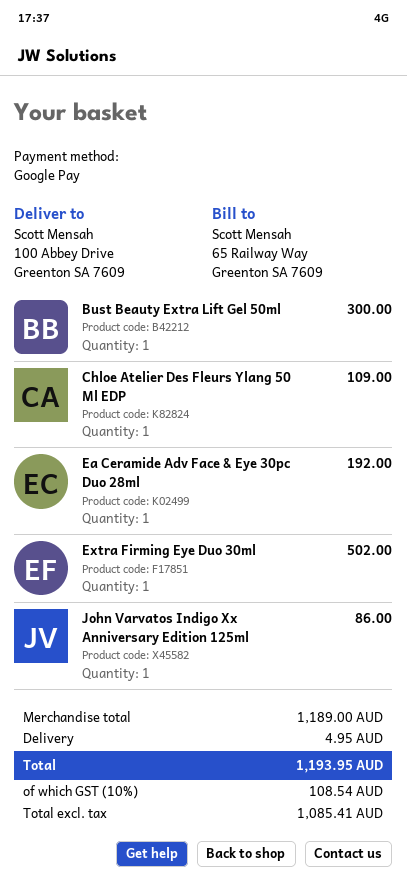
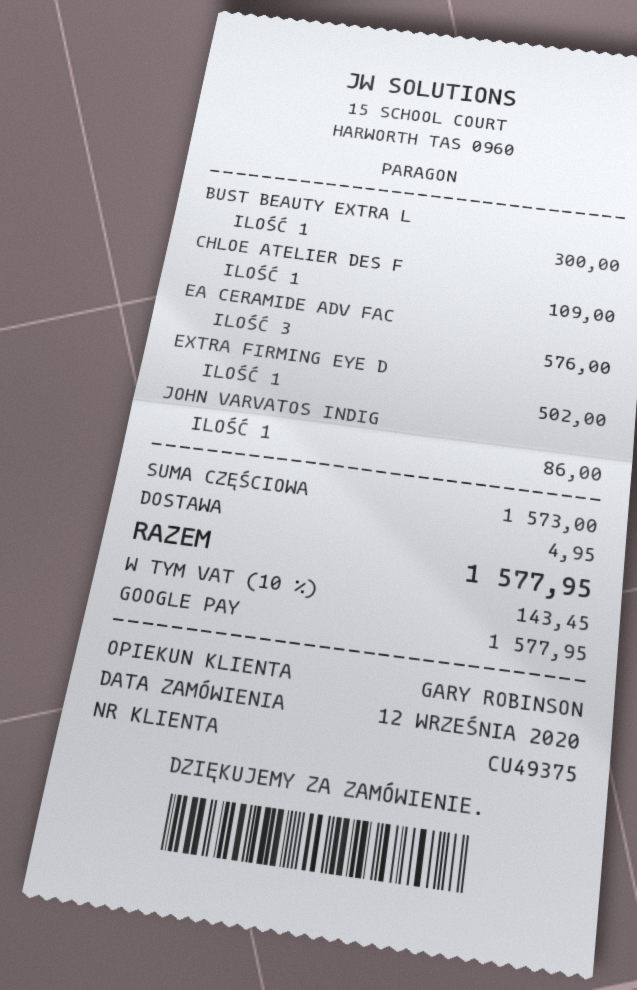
Ea Ceramide Adv Face & Eye 30pc Duo 28ml: 1 for 192.00 -> 3 for 576.00
subtotal: 1189.00 -> 1573.00
tax: 10% = 108.54 -> 10% = 143.45
total: 1193.95 -> 1577.95

